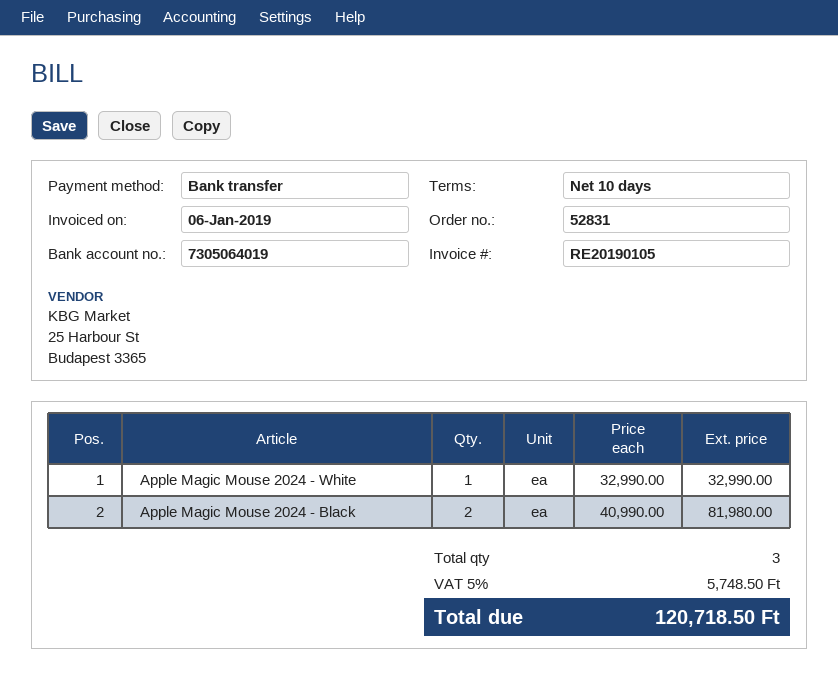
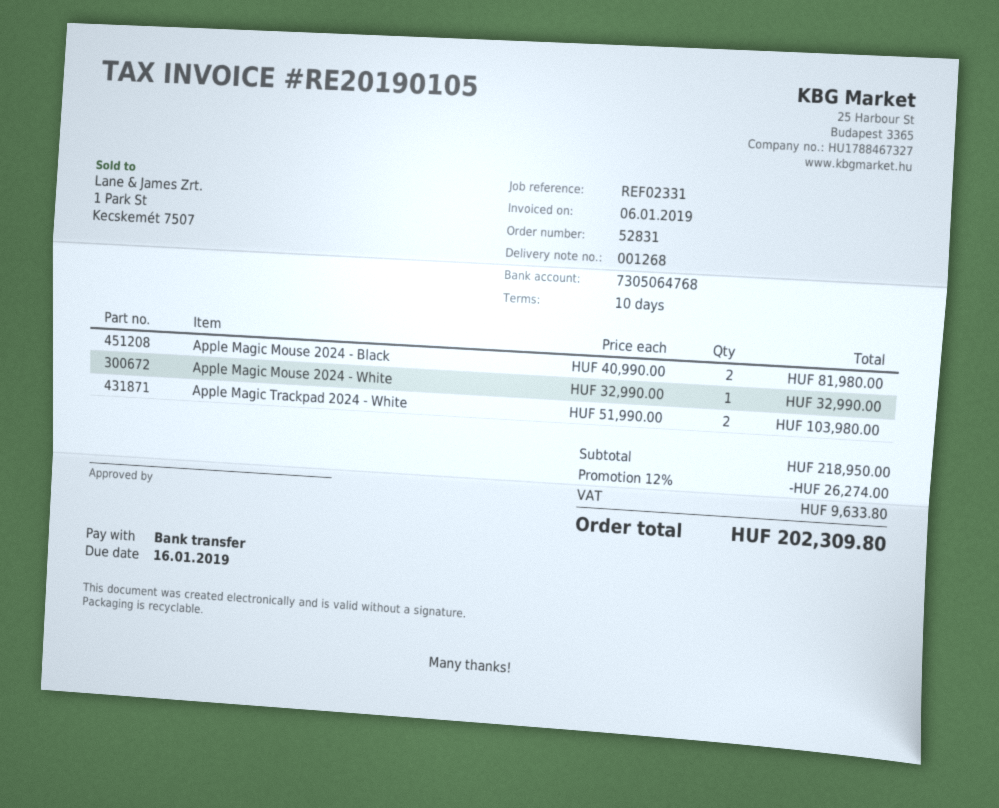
bank account: 7305064019 -> 7305064768
Apple Magic Trackpad 2024 - White: none -> 2 x 51990.00 = 103980.00
discount: none -> 12% = 26274.00
tax: 5748.50 -> 9633.80
total: 120718.50 -> 202309.80

